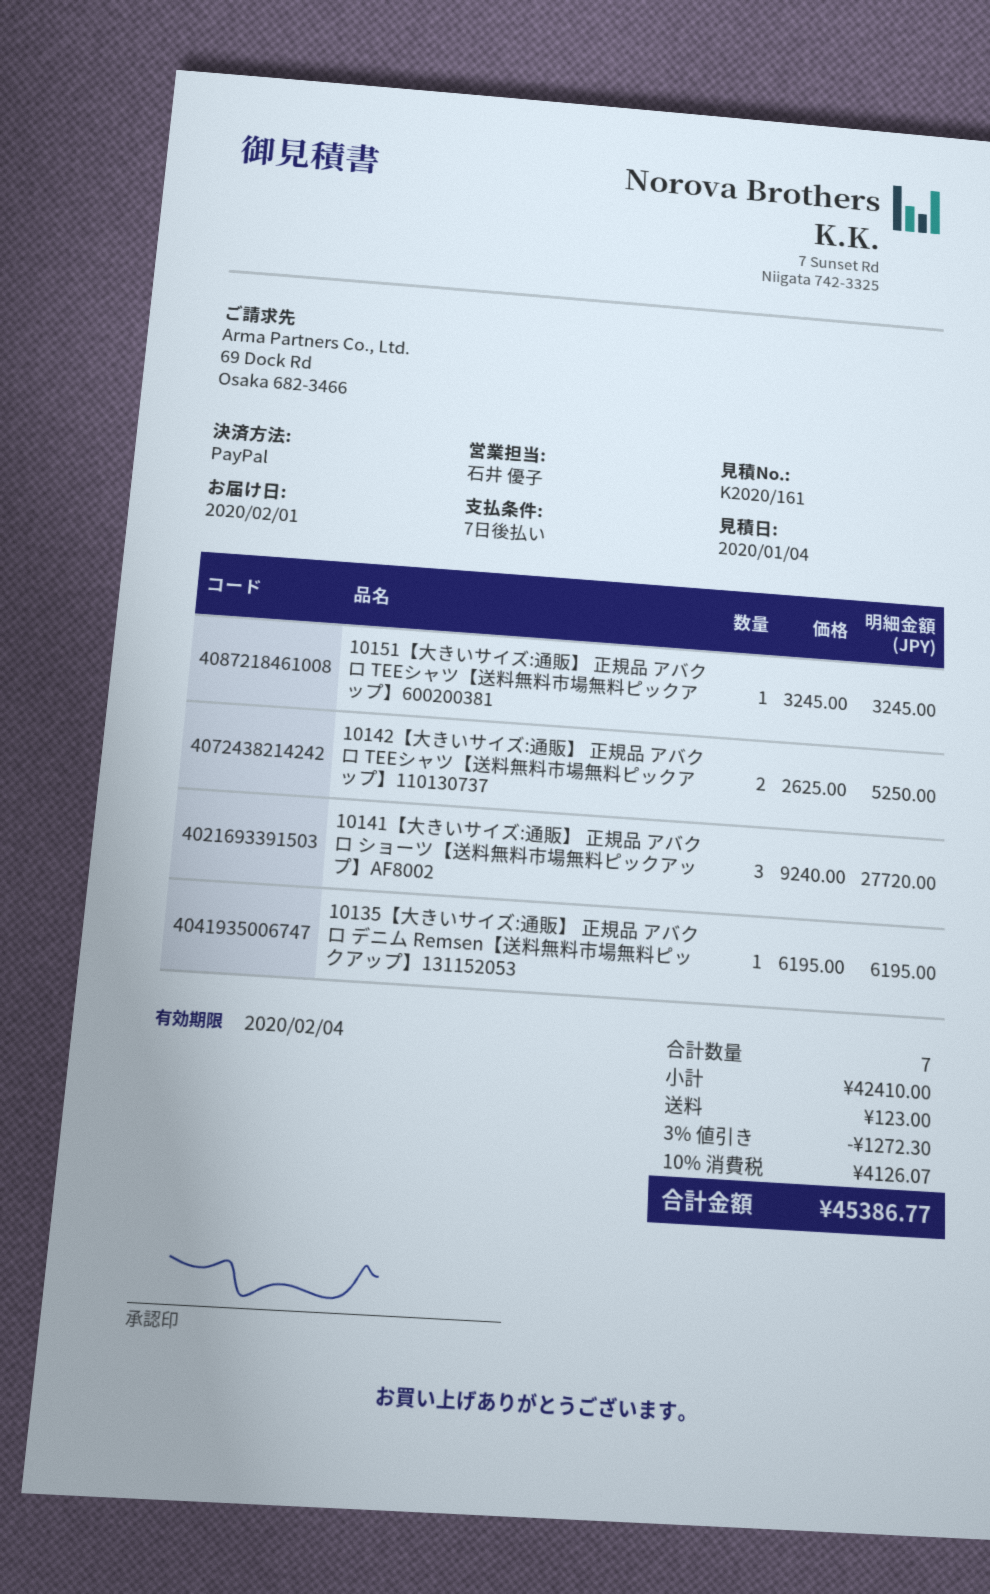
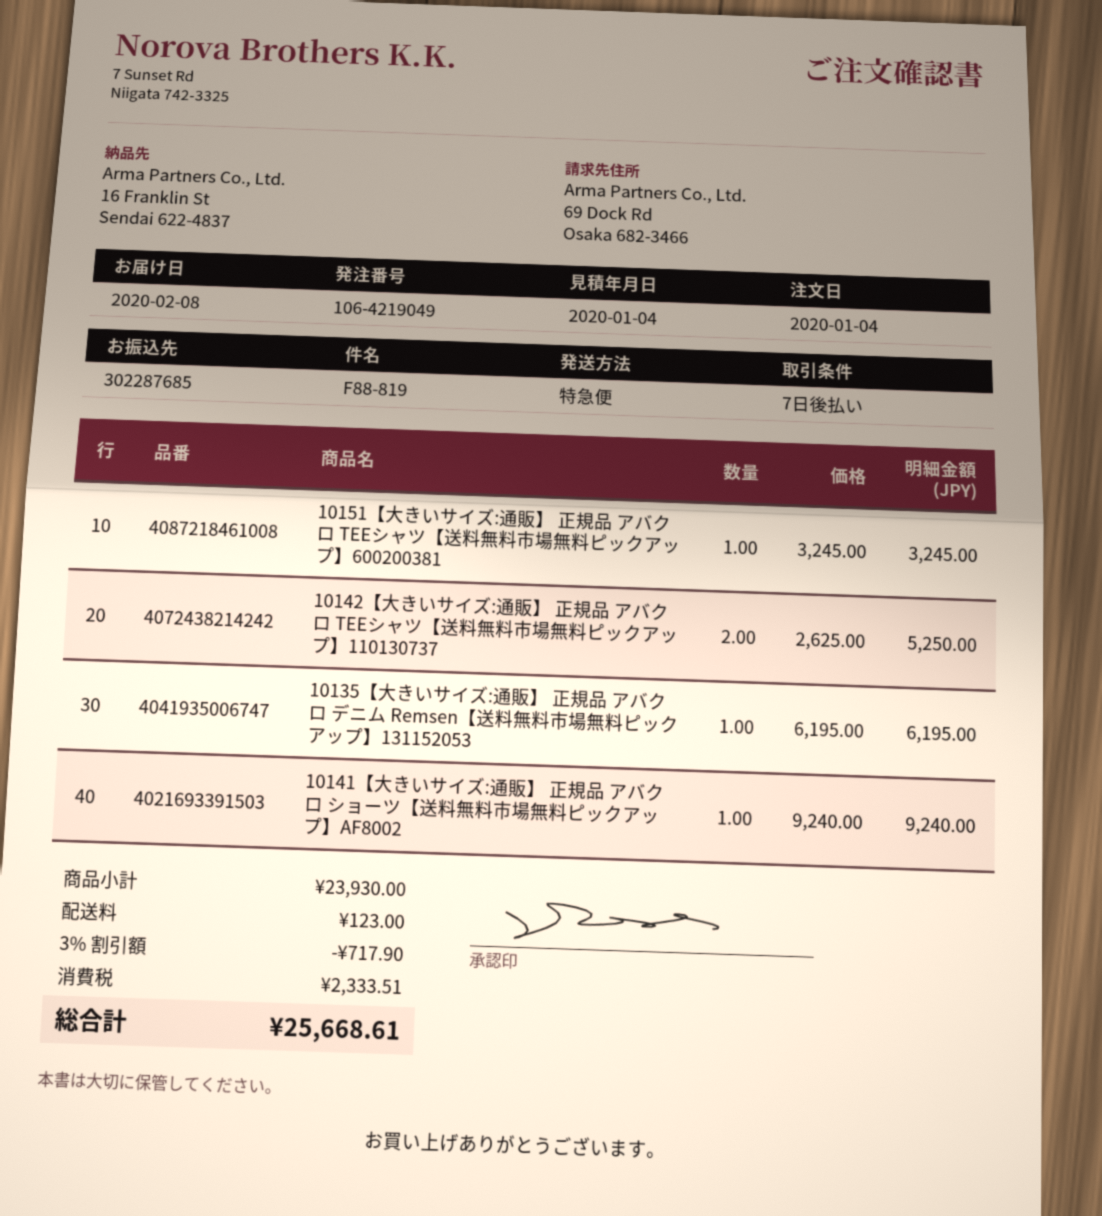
delivery date: 2020-02-01 -> 2020-02-08
10141【大きいサイズ:通販】 正規品 アバクロ ショーツ【送料無料市場無料ピックアップ】AF8002: 3 x 9240.00 = 27720.00 -> 1 x 9240.00 = 9240.00
subtotal: 42410.00 -> 23930.00
discount: 3% = 1272.30 -> 3% = 717.90
tax: 4126.07 -> 2333.51
total: 45386.77 -> 25668.61

